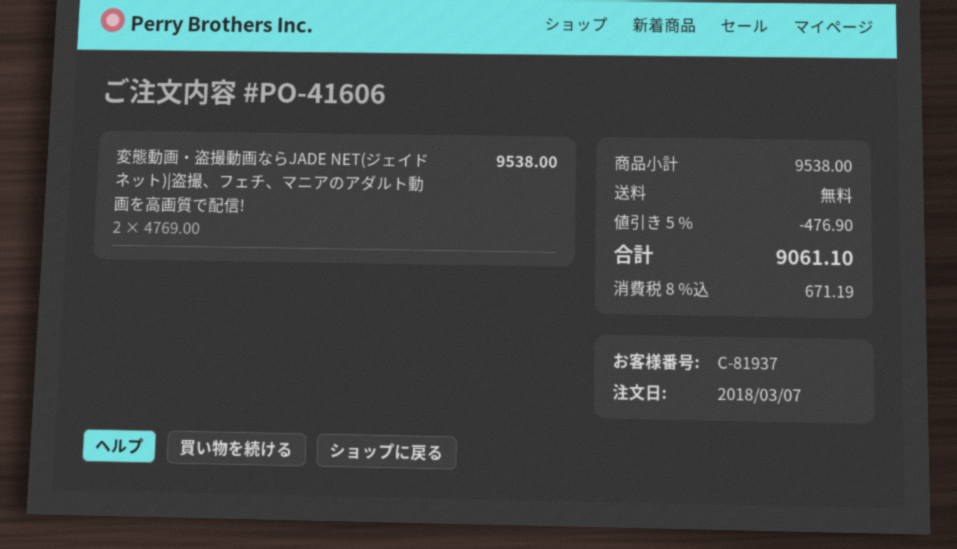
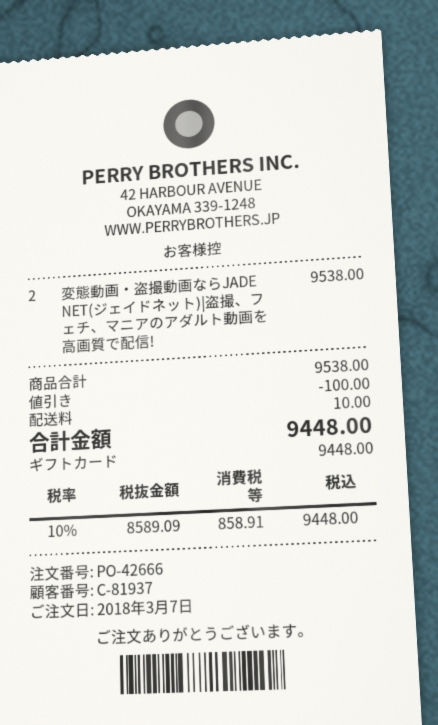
order number: PO-41606 -> PO-42666
discount: 476.90 -> 100.00
shipping: 0.00 -> 10.00
tax: 8% = 671.19 -> 10% = 858.91
total: 9061.10 -> 9448.00

